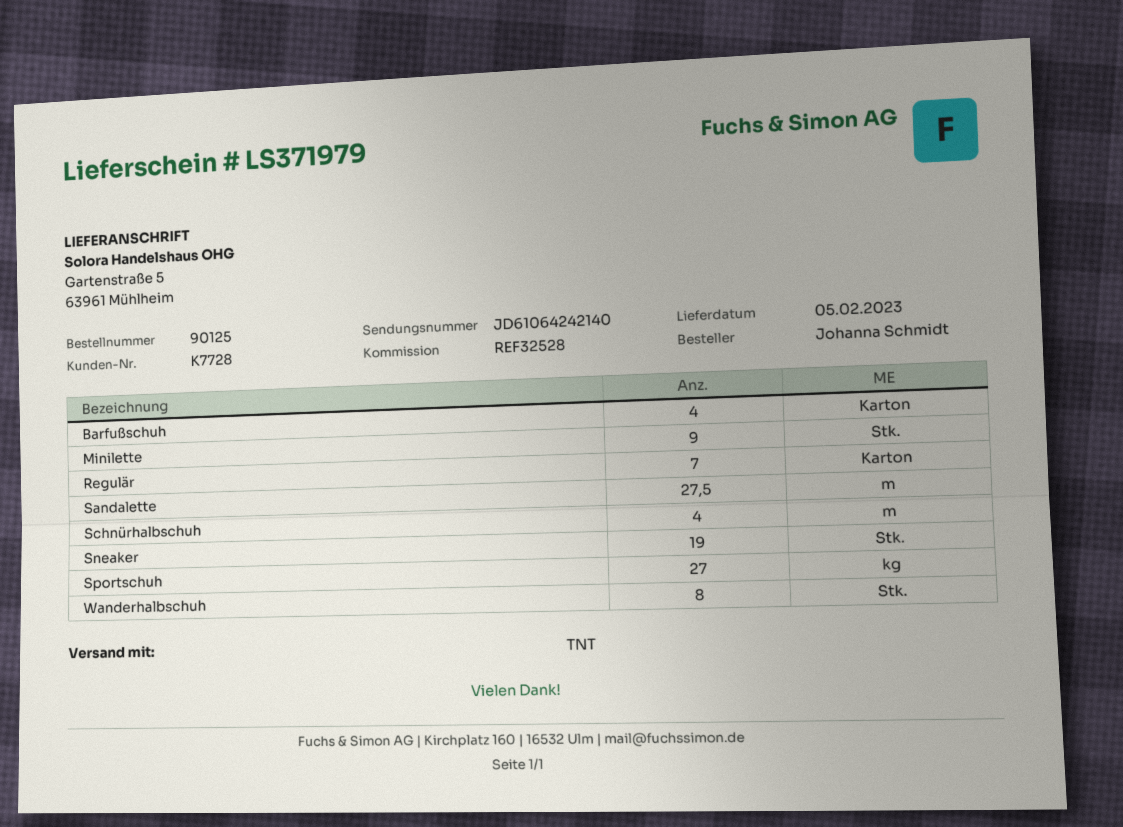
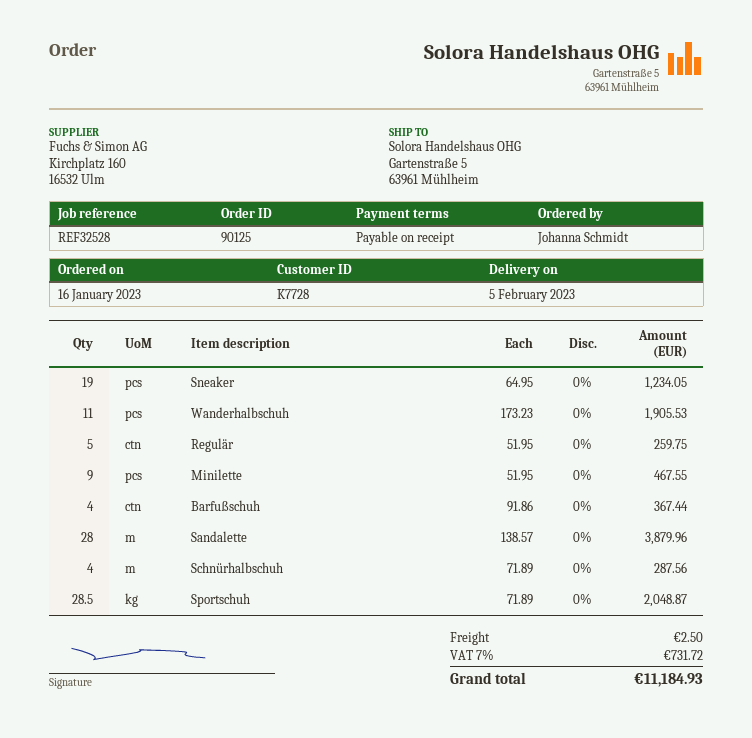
Regulär: 7 -> 5
Sandalette: 27.5 -> 28
Sportschuh: 27 -> 28.5
Wanderhalbschuh: 8 -> 11

